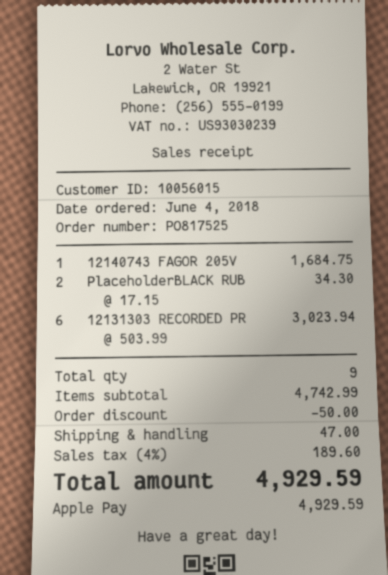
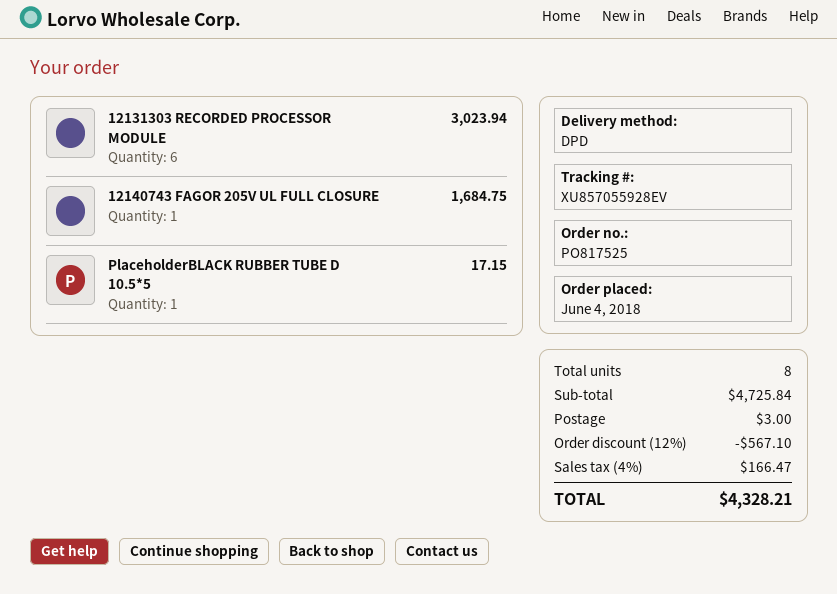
PlaceholderBLACK RUB: 2 for 34.30 -> 1 for 17.15
total quantity: 9 -> 8
subtotal: 4742.99 -> 4725.84
discount: 50.00 -> 567.10
shipping: 47.00 -> 3.00
tax: 4% = 189.60 -> 4% = 166.47
total: 4929.59 -> 4328.21

